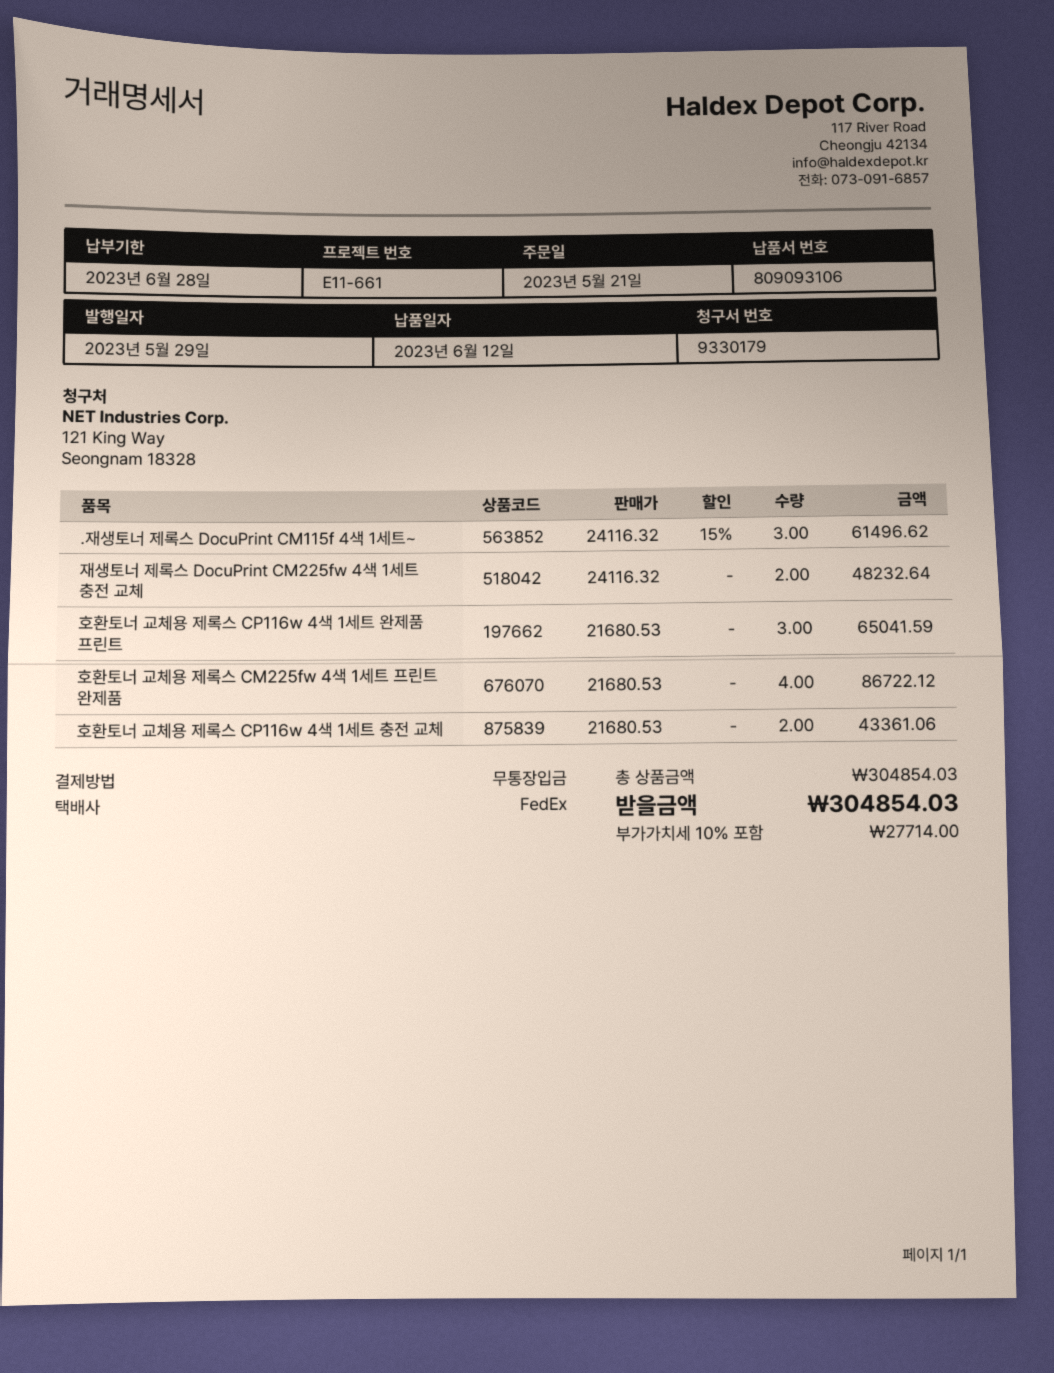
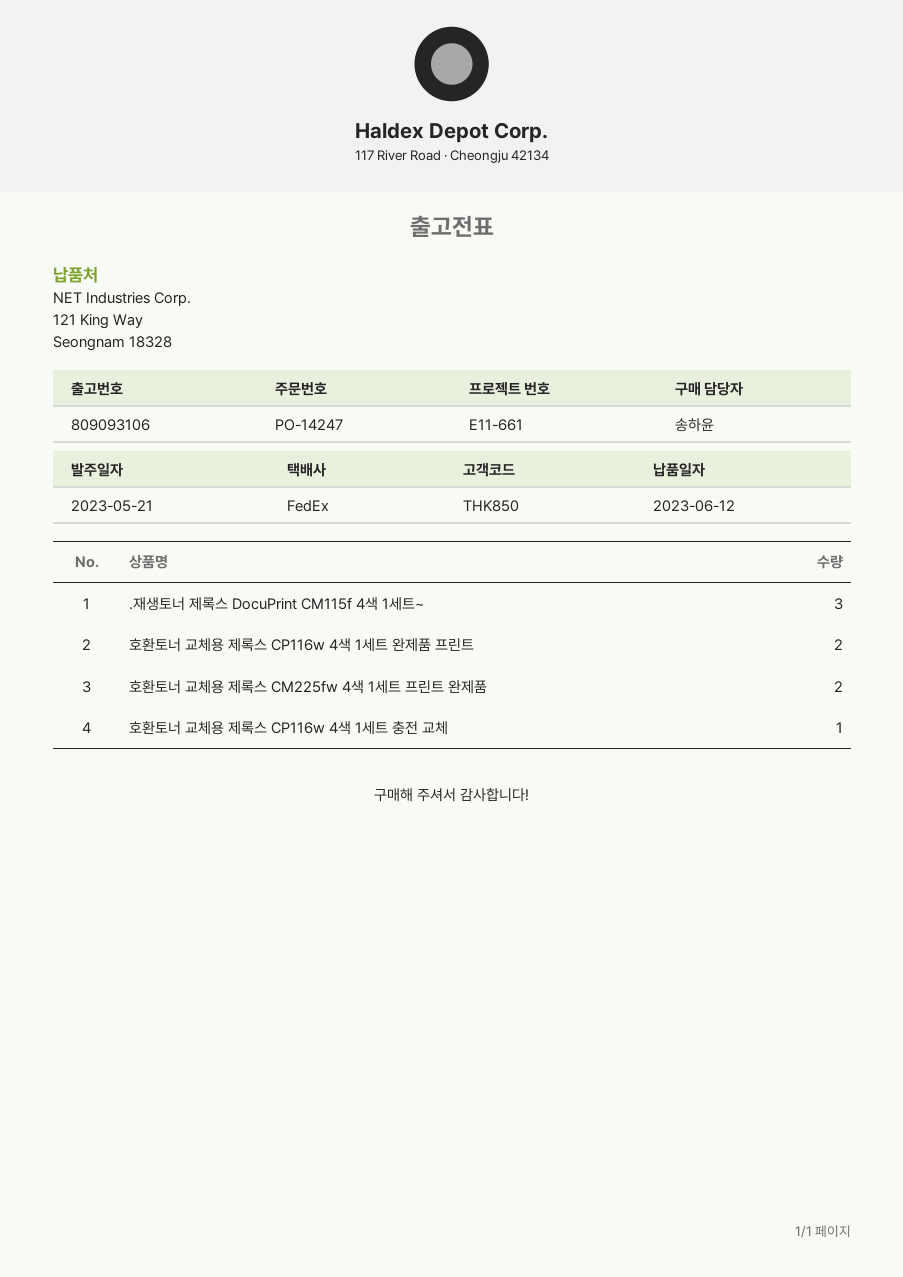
재생토너 제록스 DocuPrint CM225fw 4색 1세트 충전 교체: 2 -> none
호환토너 교체용 제록스 CP116w 4색 1세트 완제품 프린트: 3 -> 2
호환토너 교체용 제록스 CM225fw 4색 1세트 프린트 완제품: 4 -> 2
호환토너 교체용 제록스 CP116w 4색 1세트 충전 교체: 2 -> 1

